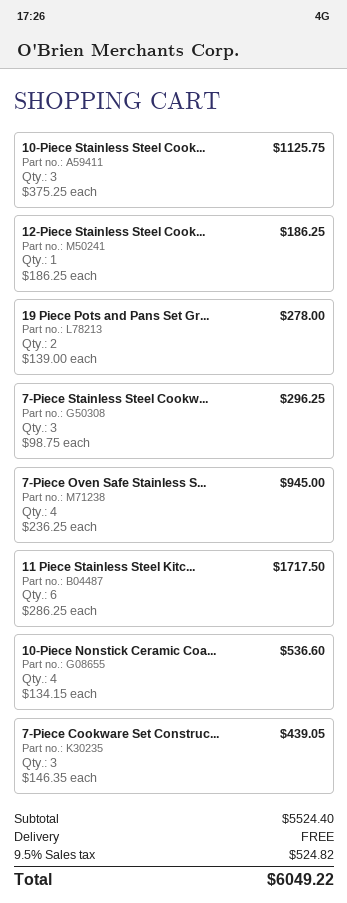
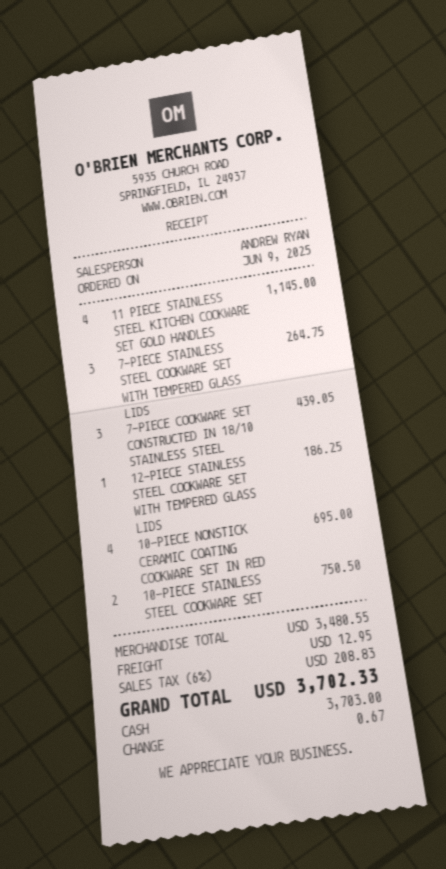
10-Piece Stainless Steel Cook...: 3 for 1125.75 -> 2 for 750.50
19 Piece Pots and Pans Set Gr...: 2 for 278.00 -> none
7-Piece Stainless Steel Cookw...: 3 for 296.25 -> 3 for 264.75
7-Piece Oven Safe Stainless S...: 4 for 945.00 -> none
11 Piece Stainless Steel Kitc...: 6 for 1717.50 -> 4 for 1145.00
10-Piece Nonstick Ceramic Coa...: 4 for 536.60 -> 4 for 695.00
subtotal: 5524.40 -> 3480.55
shipping: 0.00 -> 12.95
tax: 9.5% = 524.82 -> 6% = 208.83
total: 6049.22 -> 3702.33

